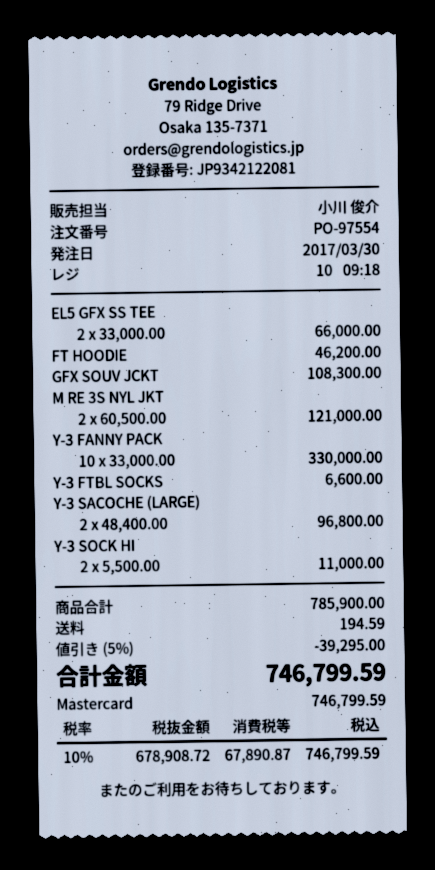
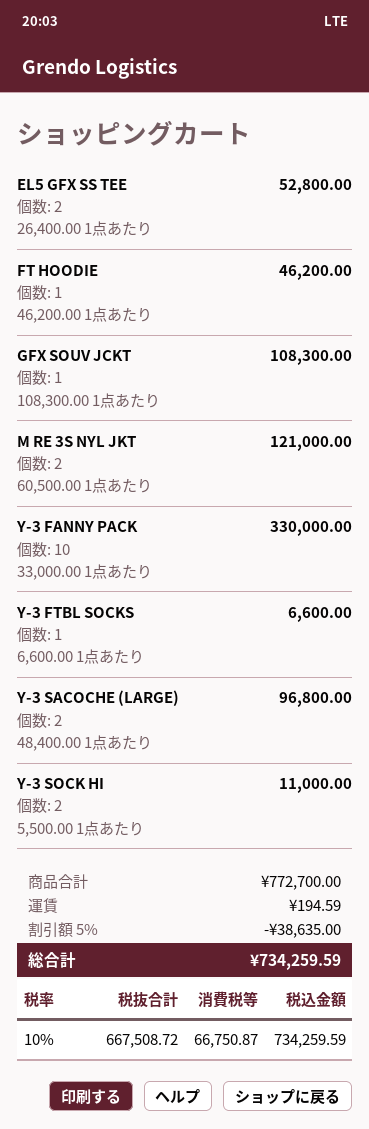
EL5 GFX SS TEE: 2 x 33000.00 = 66000.00 -> 2 x 26400.00 = 52800.00
subtotal: 785900.00 -> 772700.00
discount: 5% = 39295.00 -> 5% = 38635.00
net: 678908.72 -> 667508.72
tax: 10% = 67890.87 -> 10% = 66750.87
total: 746799.59 -> 734259.59

